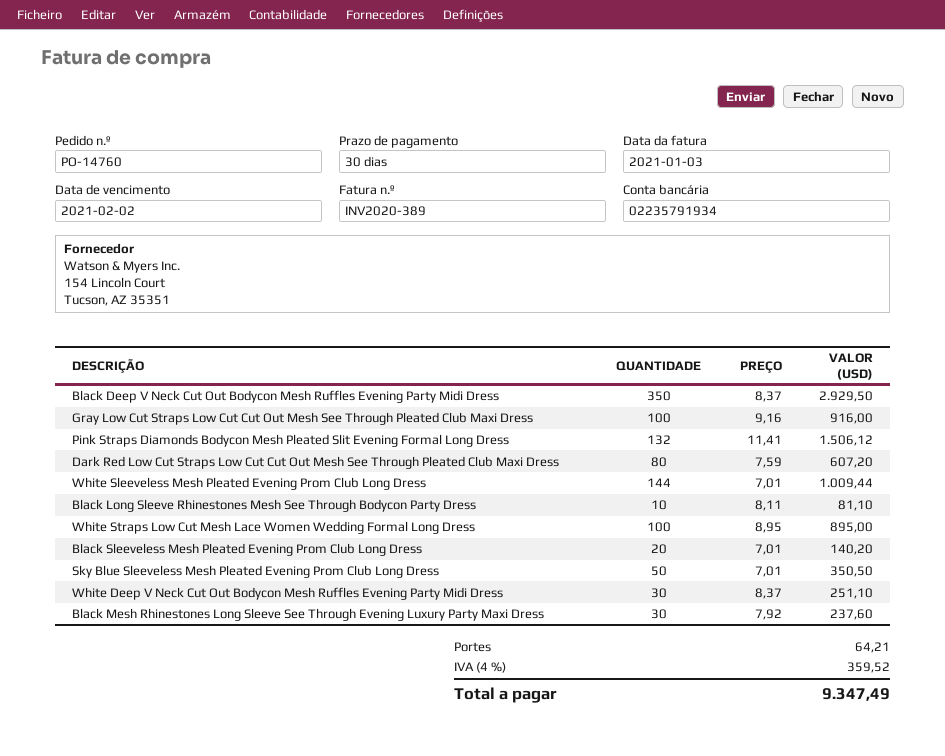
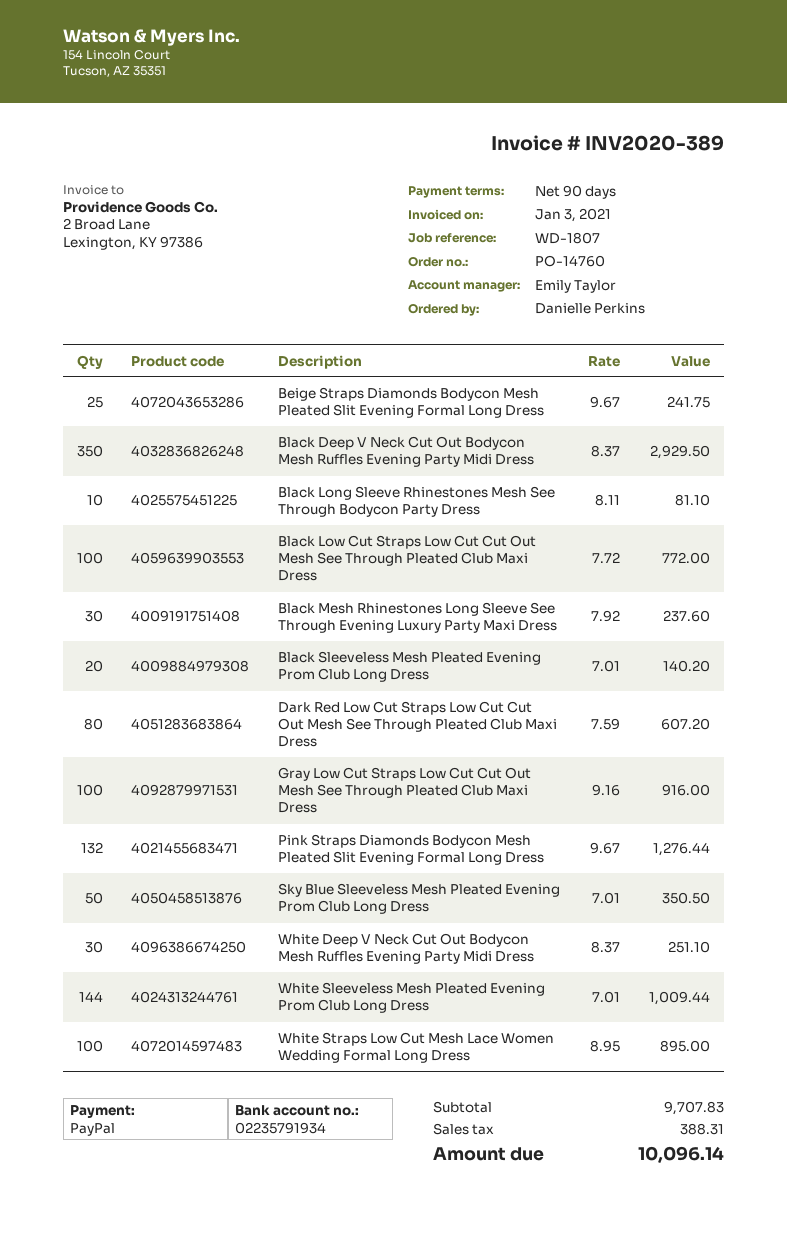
payment terms: 30 days -> 90 days
Pink Straps Diamonds Bodycon Mesh Pleated Slit Evening Formal Long Dress: 132 x 11.41 = 1506.12 -> 132 x 9.67 = 1276.44
Beige Straps Diamonds Bodycon Mesh Pleated Slit Evening Formal Long Dress: none -> 25 x 9.67 = 241.75
Black Low Cut Straps Low Cut Cut Out Mesh See Through Pleated Club Maxi Dress: none -> 100 x 7.72 = 772.00
shipping: 64.21 -> none
tax: 359.52 -> 388.31
total: 9347.49 -> 10096.14

